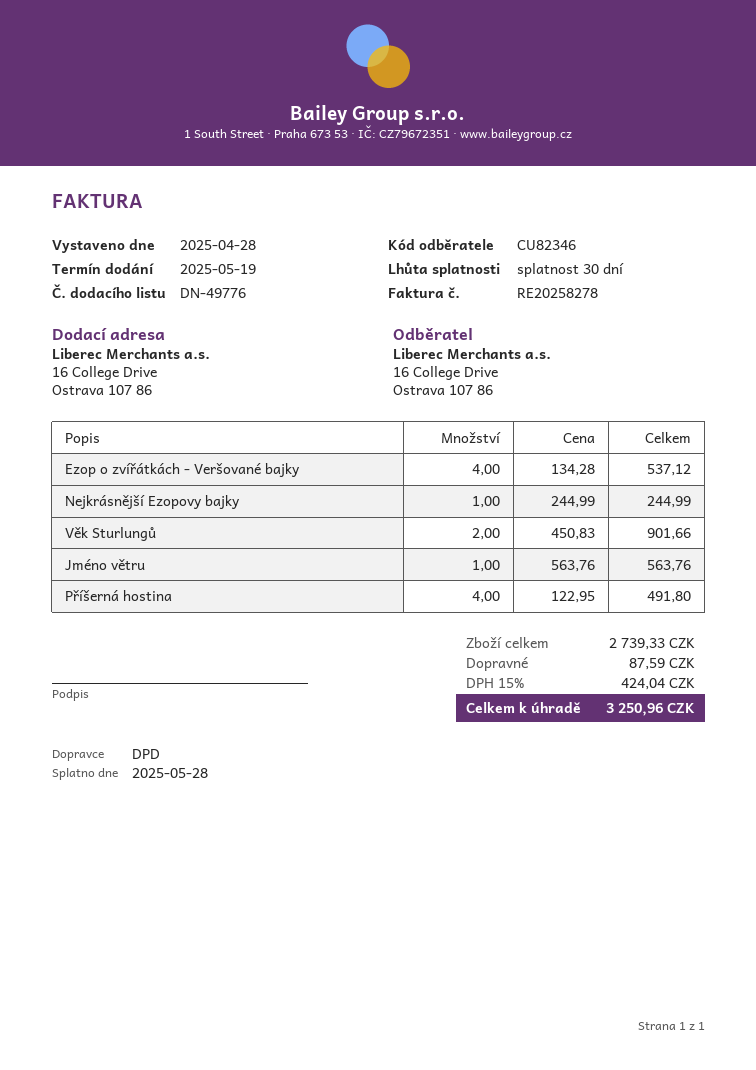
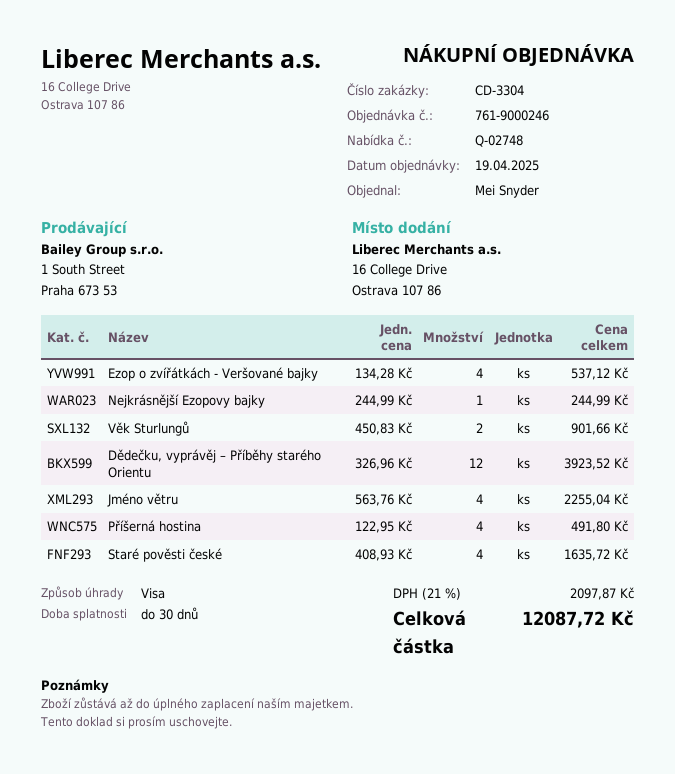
Jméno větru: 1 x 563.76 = 563.76 -> 4 x 563.76 = 2255.04
Dědečku, vyprávěj – Příběhy starého Orientu: none -> 12 x 326.96 = 3923.52
Staré pověsti české: none -> 4 x 408.93 = 1635.72
shipping: 87.59 -> none
tax: 15% = 424.04 -> 21% = 2097.87
total: 3250.96 -> 12087.72

